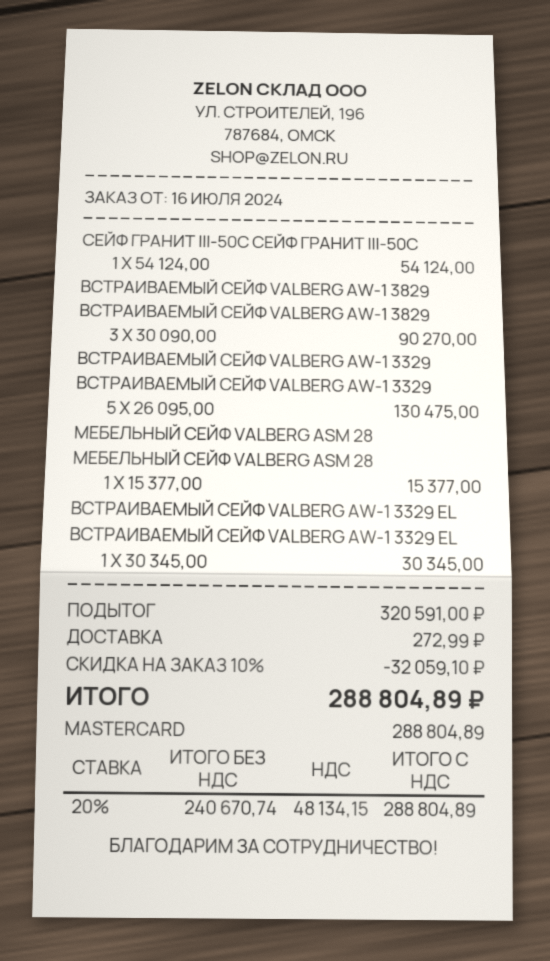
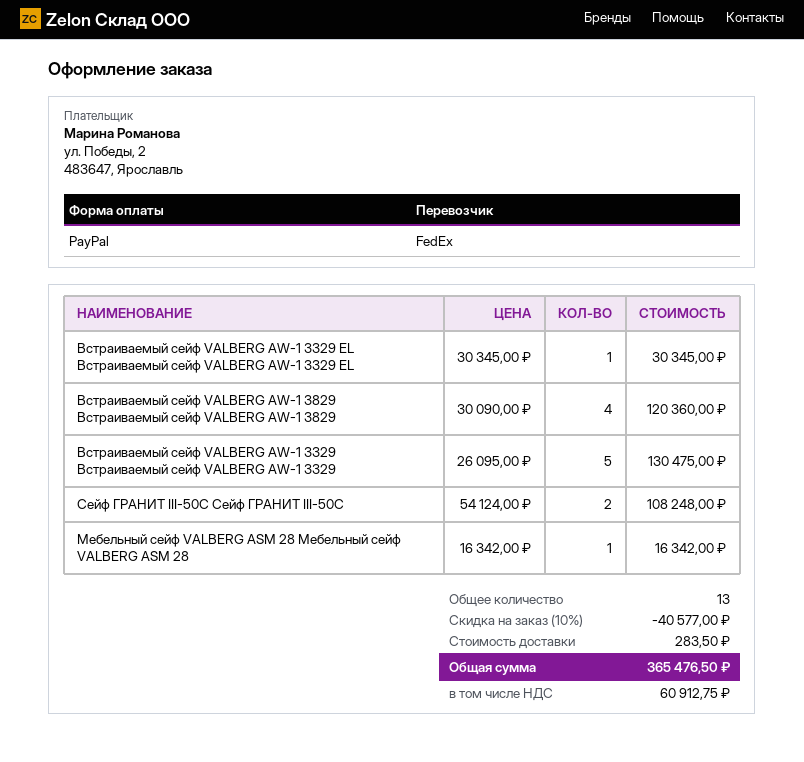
payment method: Mastercard -> PayPal
СЕЙФ ГРАНИТ III-50С СЕЙФ ГРАНИТ III-50С: 1 x 54124.00 = 54124.00 -> 2 x 54124.00 = 108248.00
ВСТРАИВАЕМЫЙ СЕЙФ VALBERG AW-1 3829 ВСТРАИВАЕМЫЙ СЕЙФ VALBERG AW-1 3829: 3 x 30090.00 = 90270.00 -> 4 x 30090.00 = 120360.00
МЕБЕЛЬНЫЙ СЕЙФ VALBERG ASM 28 МЕБЕЛЬНЫЙ СЕЙФ VALBERG ASM 28: 1 x 15377.00 = 15377.00 -> 1 x 16342.00 = 16342.00
discount: 10% = 32059.10 -> 10% = 40577.00
shipping: 272.99 -> 283.50
tax: 48134.15 -> 60912.75
total: 288804.89 -> 365476.50

